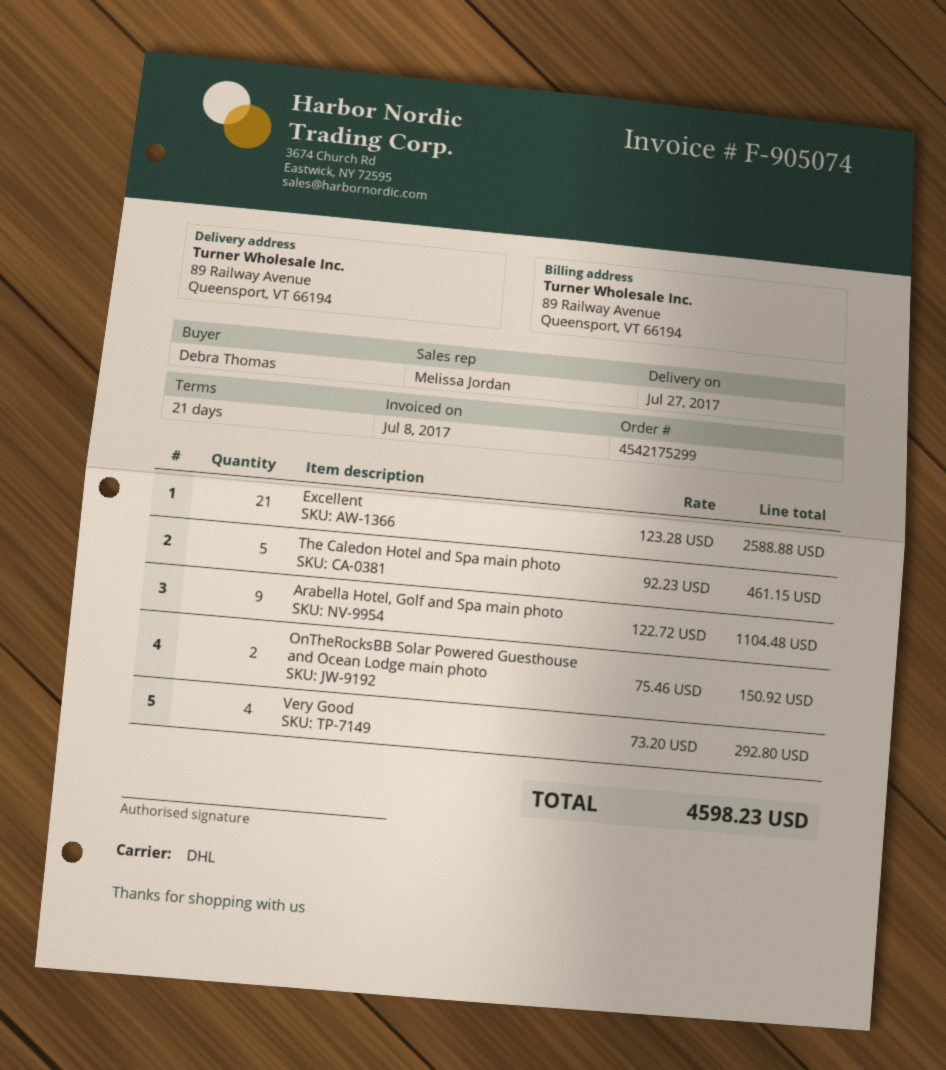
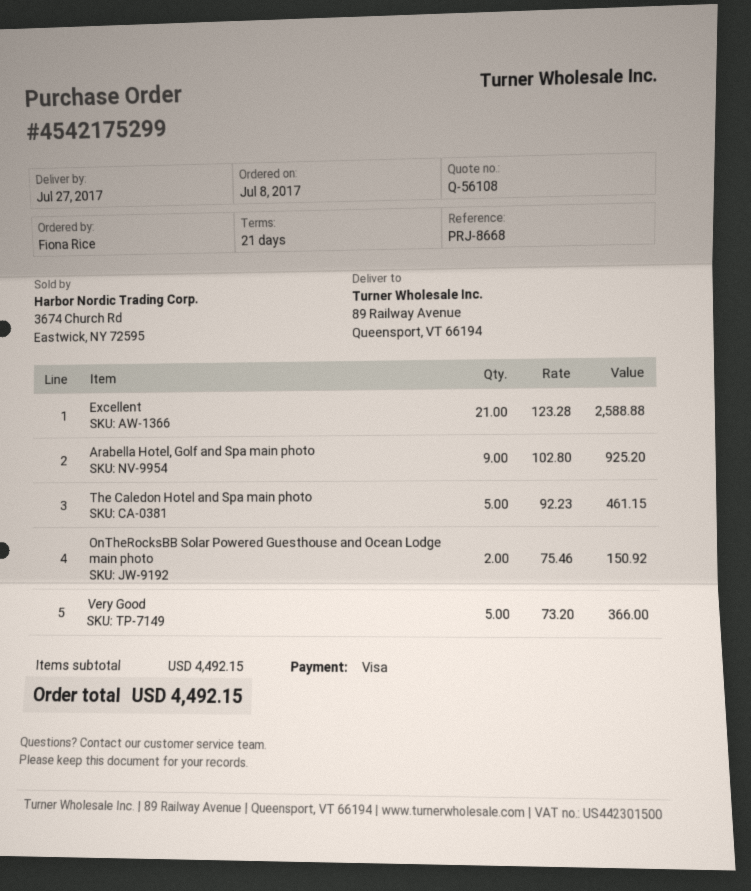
ordered by: Debra Thomas -> Fiona Rice
Arabella Hotel, Golf and Spa main photo: 9 x 122.72 = 1104.48 -> 9 x 102.80 = 925.20
Very Good: 4 x 73.20 = 292.80 -> 5 x 73.20 = 366.00
total: 4598.23 -> 4492.15

